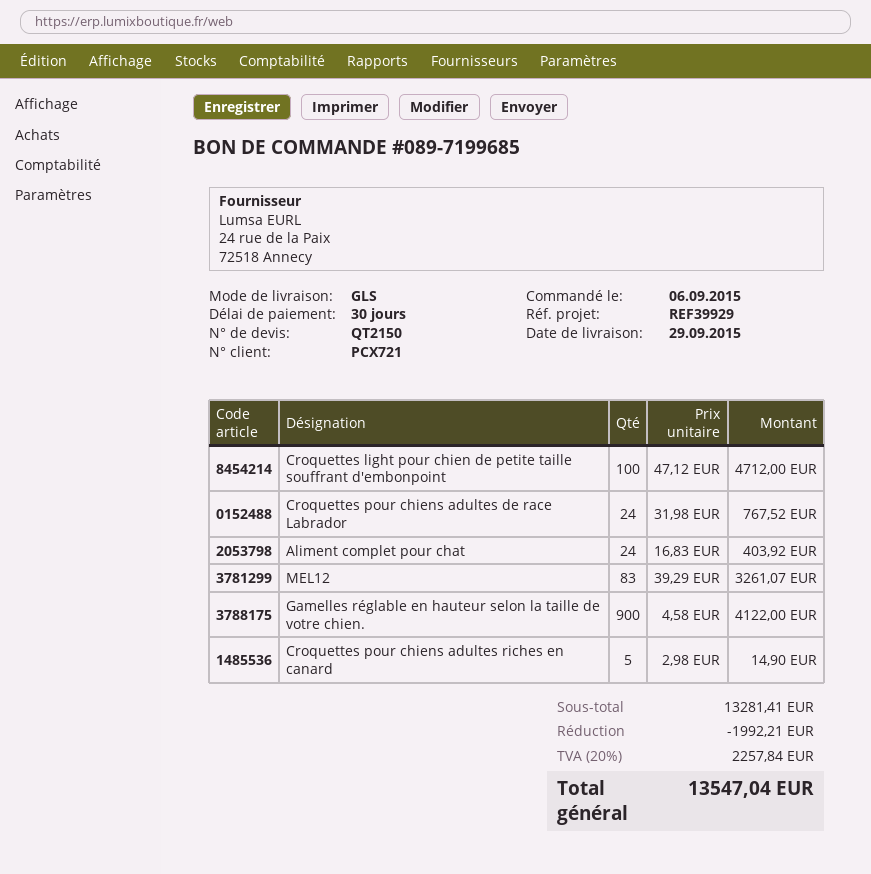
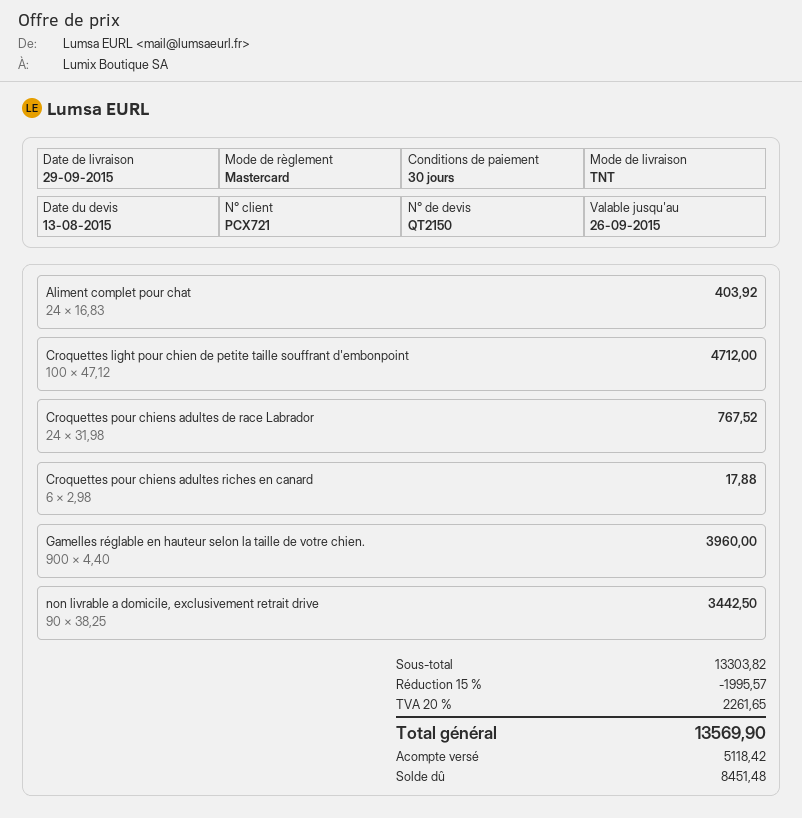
shipping method: GLS -> TNT
MEL12: 83 x 39.29 = 3261.07 -> none
Gamelles réglable en hauteur selon la taille de votre chien.: 900 x 4.58 = 4122.00 -> 900 x 4.40 = 3960.00
Croquettes pour chiens adultes riches en canard: 5 x 2.98 = 14.90 -> 6 x 2.98 = 17.88
non livrable a domicile, exclusivement retrait drive: none -> 90 x 38.25 = 3442.50
subtotal: 13281.41 -> 13303.82
discount: 1992.21 -> 1995.57
tax: 20% = 2257.84 -> 20% = 2261.65
total: 13547.04 -> 13569.90

